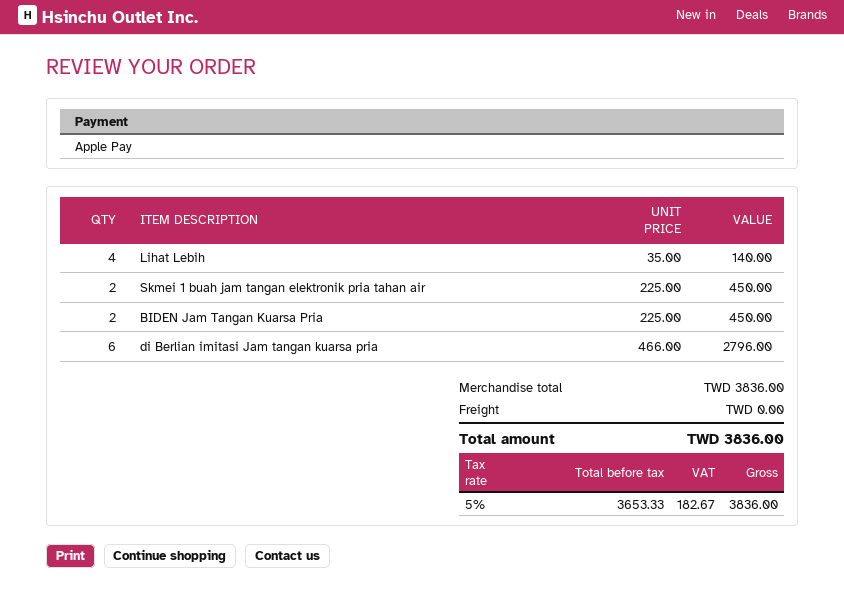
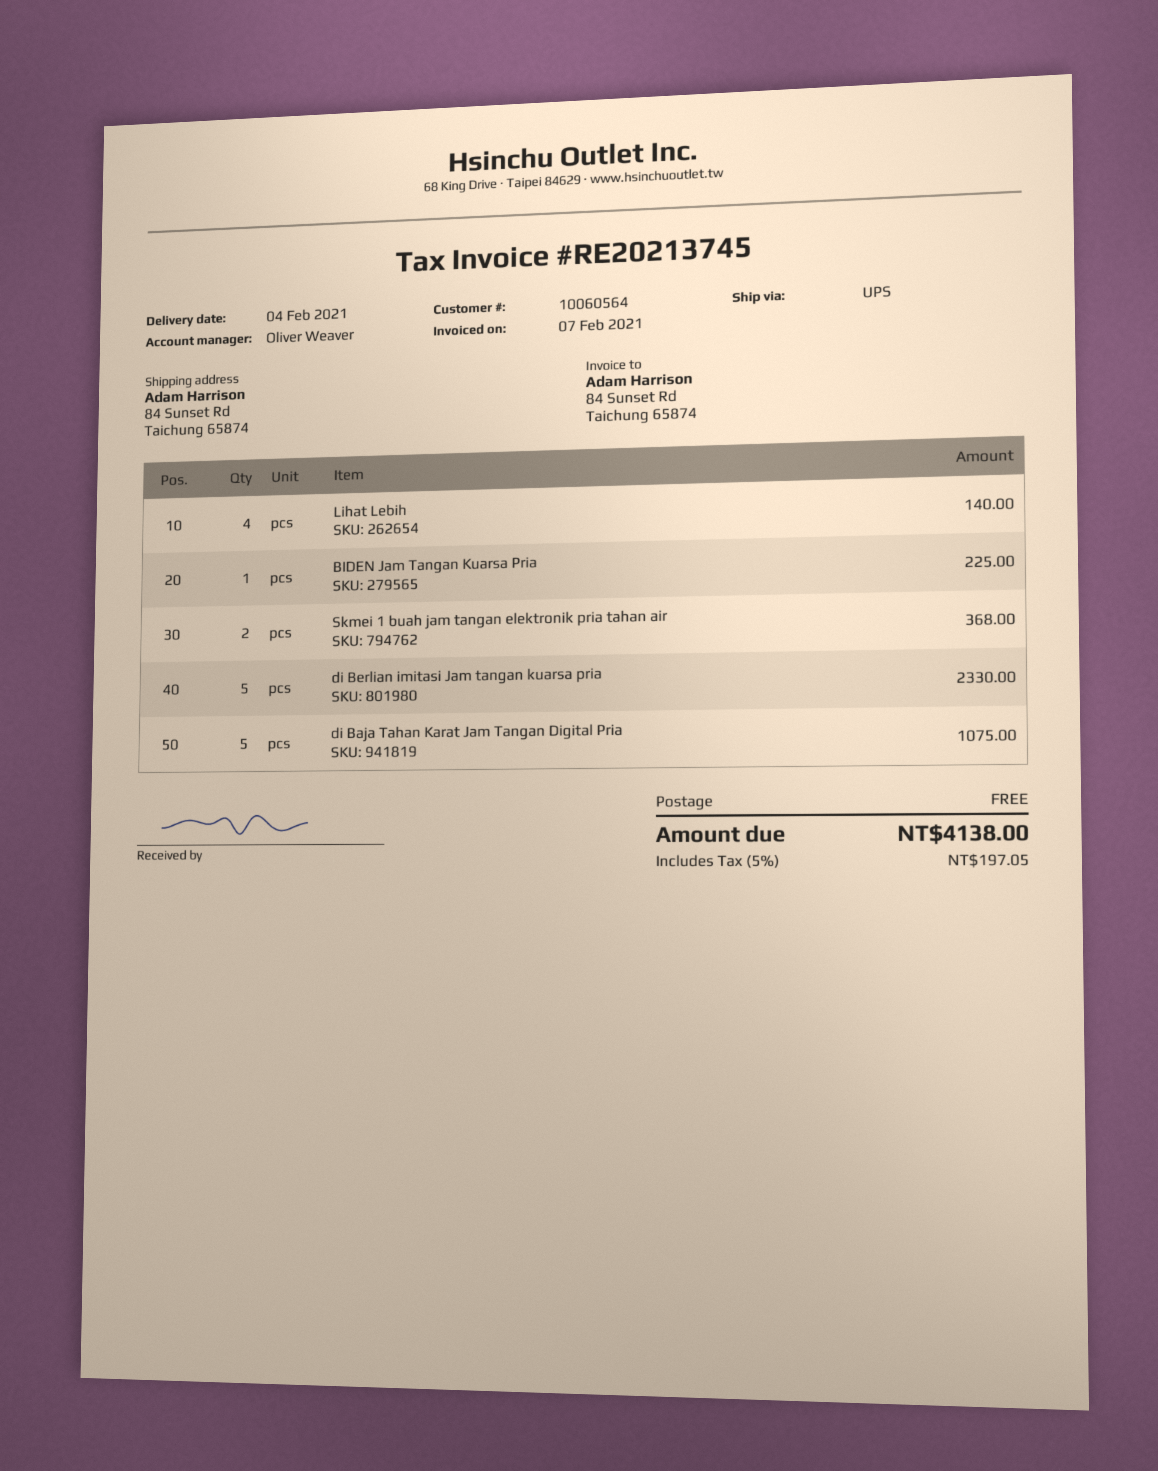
Skmei 1 buah jam tangan elektronik pria tahan air: 2 for 450.00 -> 2 for 368.00
BIDEN Jam Tangan Kuarsa Pria: 2 for 450.00 -> 1 for 225.00
di Berlian imitasi Jam tangan kuarsa pria: 6 for 2796.00 -> 5 for 2330.00
di Baja Tahan Karat Jam Tangan Digital Pria: none -> 5 for 1075.00
tax: 5% = 182.67 -> 5% = 197.05
total: 3836.00 -> 4138.00

